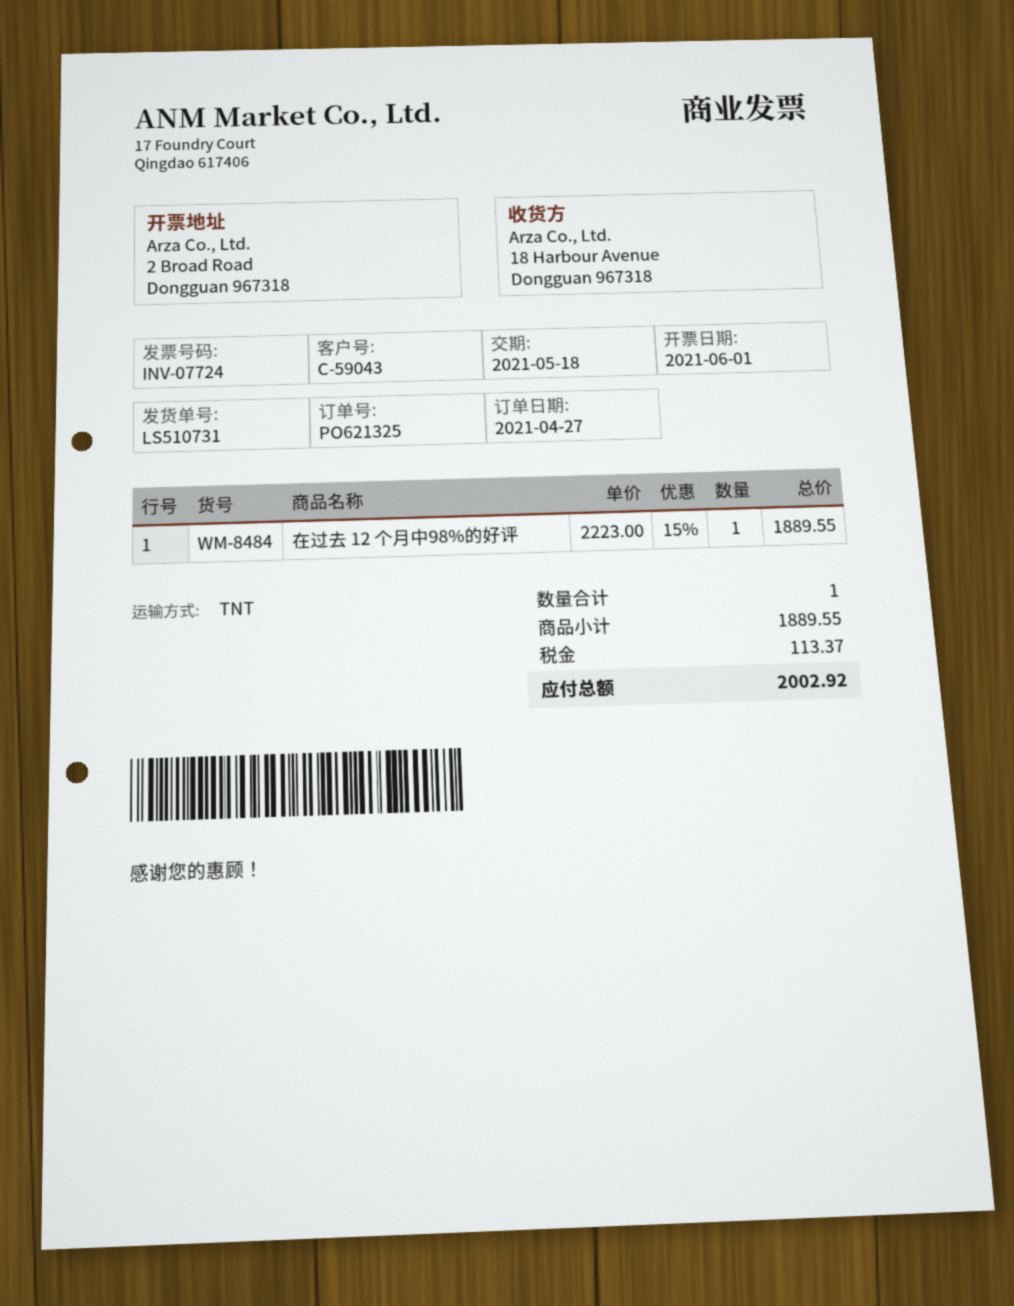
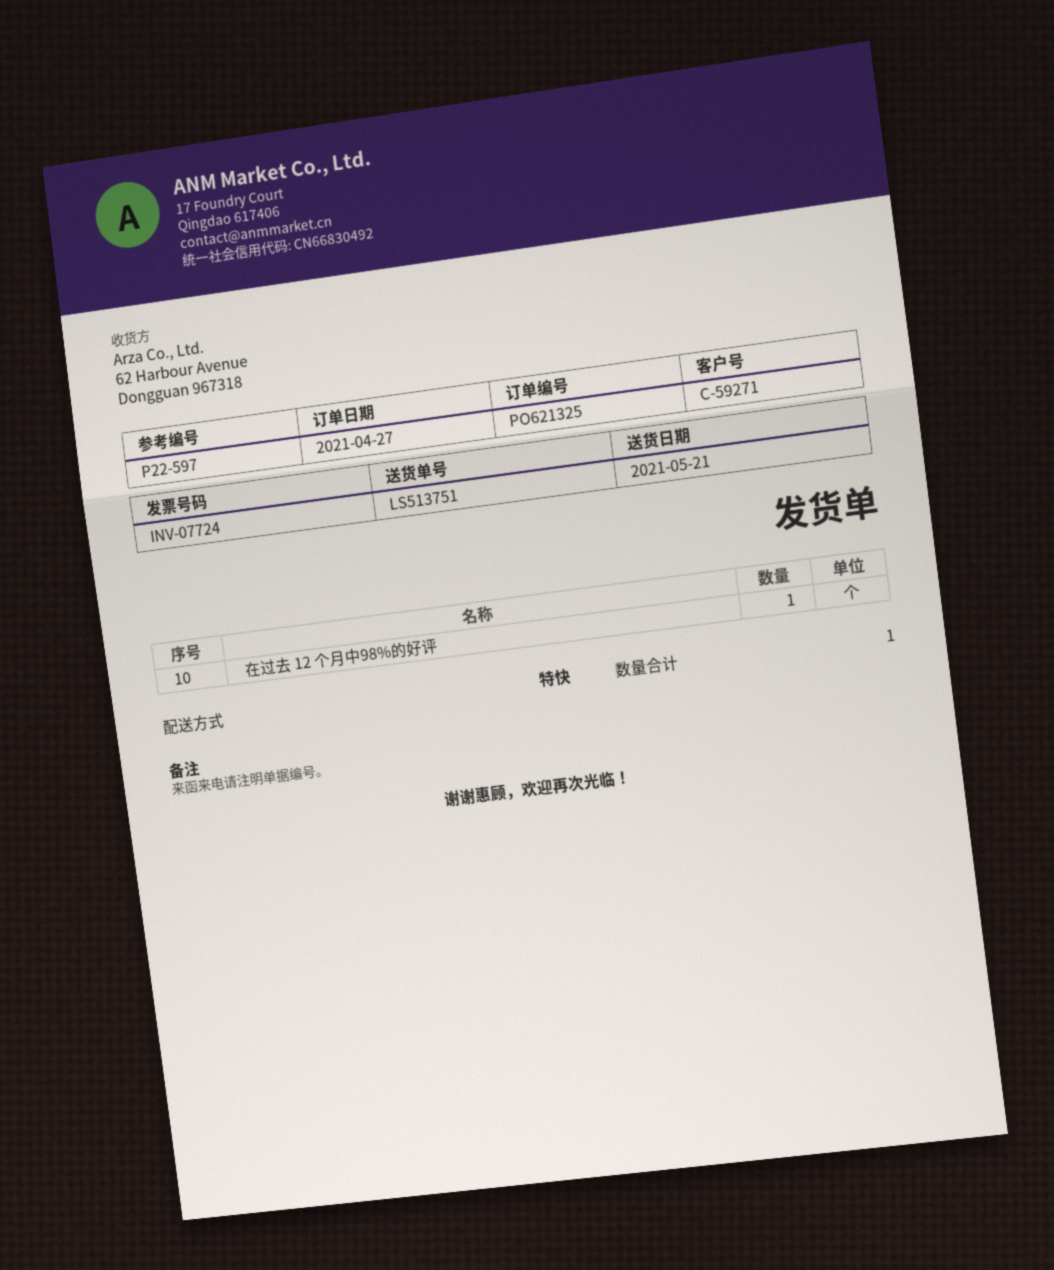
delivery note number: LS510731 -> LS513751
delivery date: 2021-05-18 -> 2021-05-21
customer number: C-59043 -> C-59271
shipping method: TNT -> express
ship to: 18 Harbour Avenue, Dongguan 967318 -> 62 Harbour Avenue, Dongguan 967318

